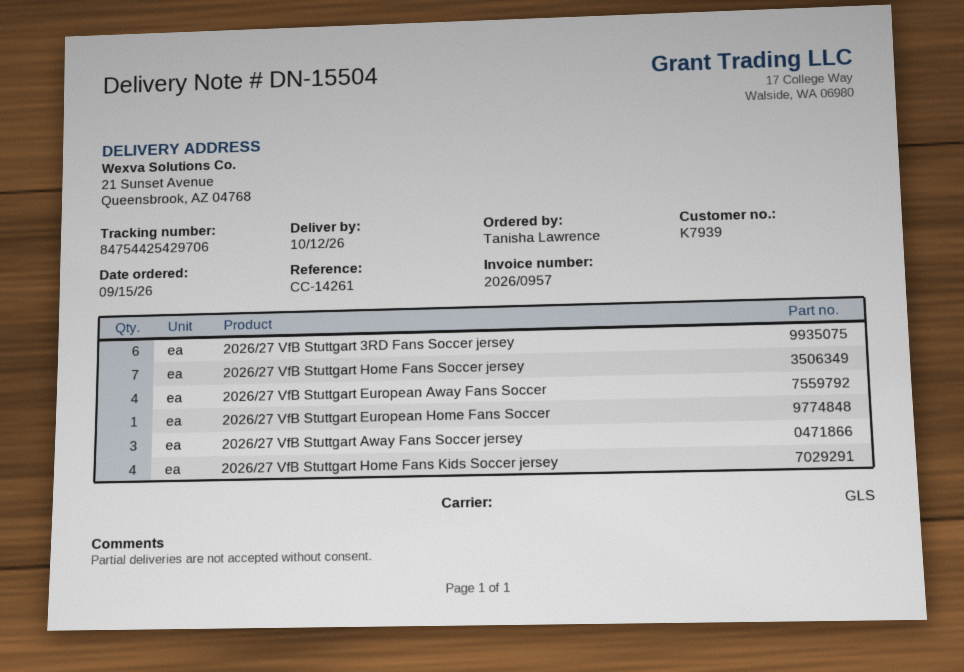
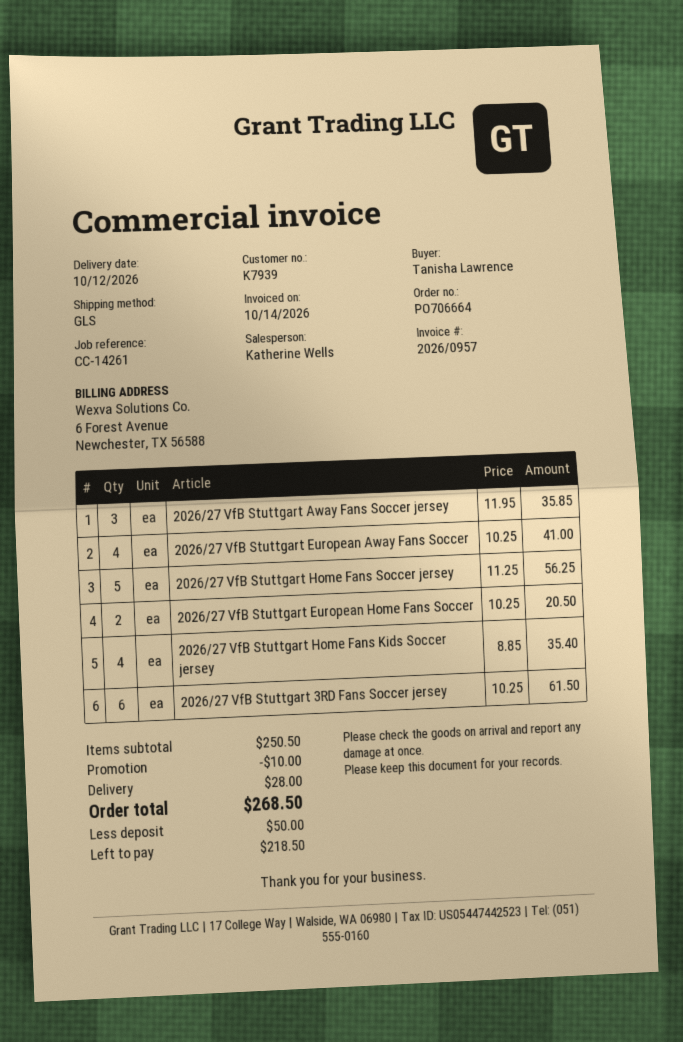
2026/27 VfB Stuttgart Home Fans Soccer jersey: 7 -> 5
2026/27 VfB Stuttgart European Home Fans Soccer: 1 -> 2

